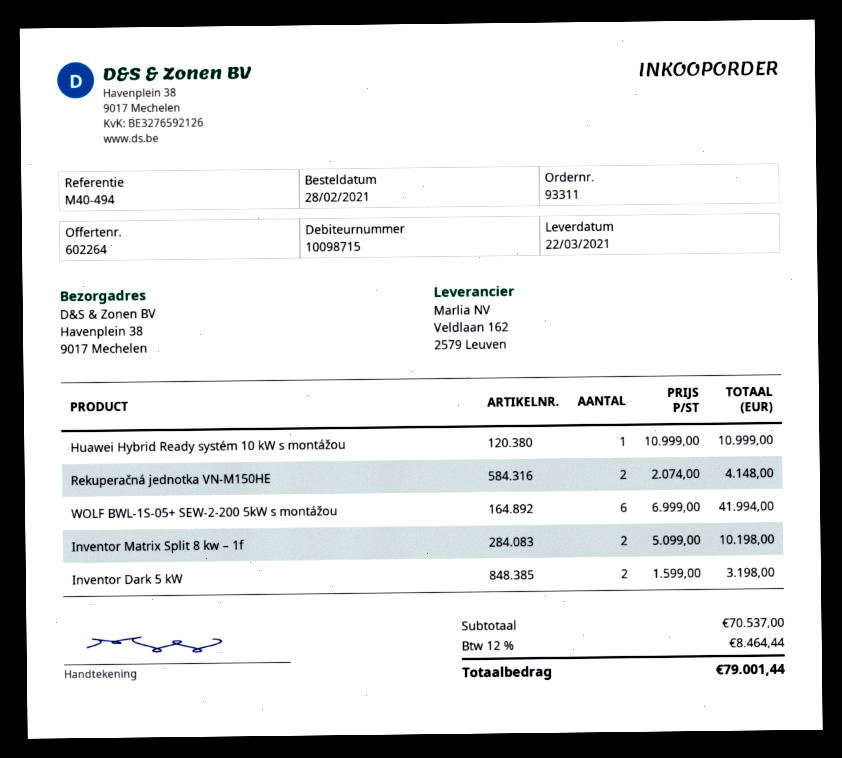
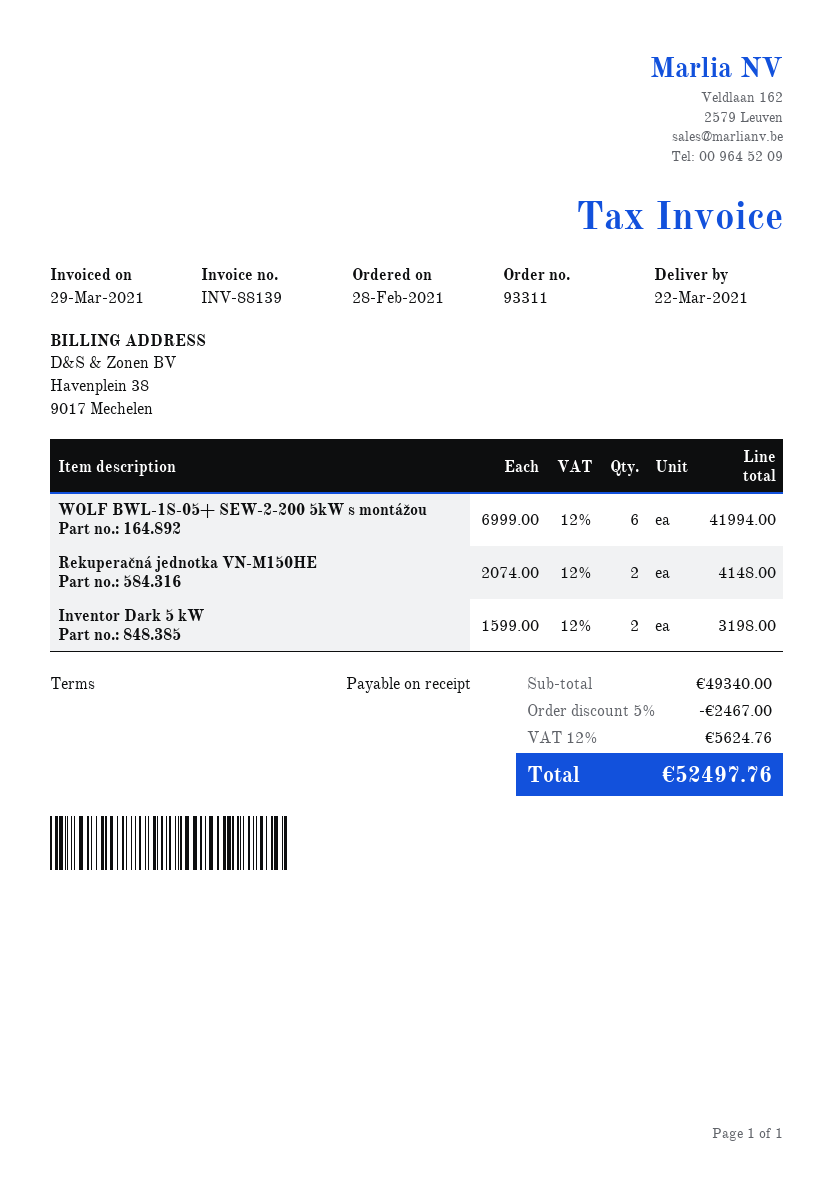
Huawei Hybrid Ready systém 10 kW s montážou: 1 x 10999.00 = 10999.00 -> none
Inventor Matrix Split 8 kw – 1f: 2 x 5099.00 = 10198.00 -> none
subtotal: 70537.00 -> 49340.00
discount: none -> 5% = 2467.00
tax: 12% = 8464.44 -> 12% = 5624.76
total: 79001.44 -> 52497.76

